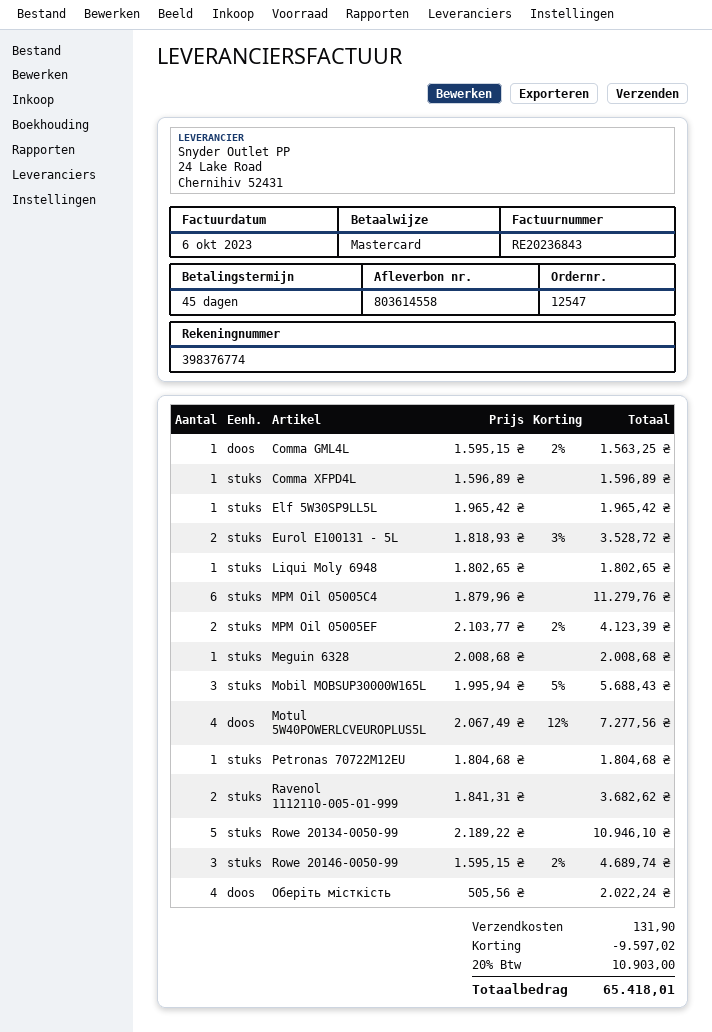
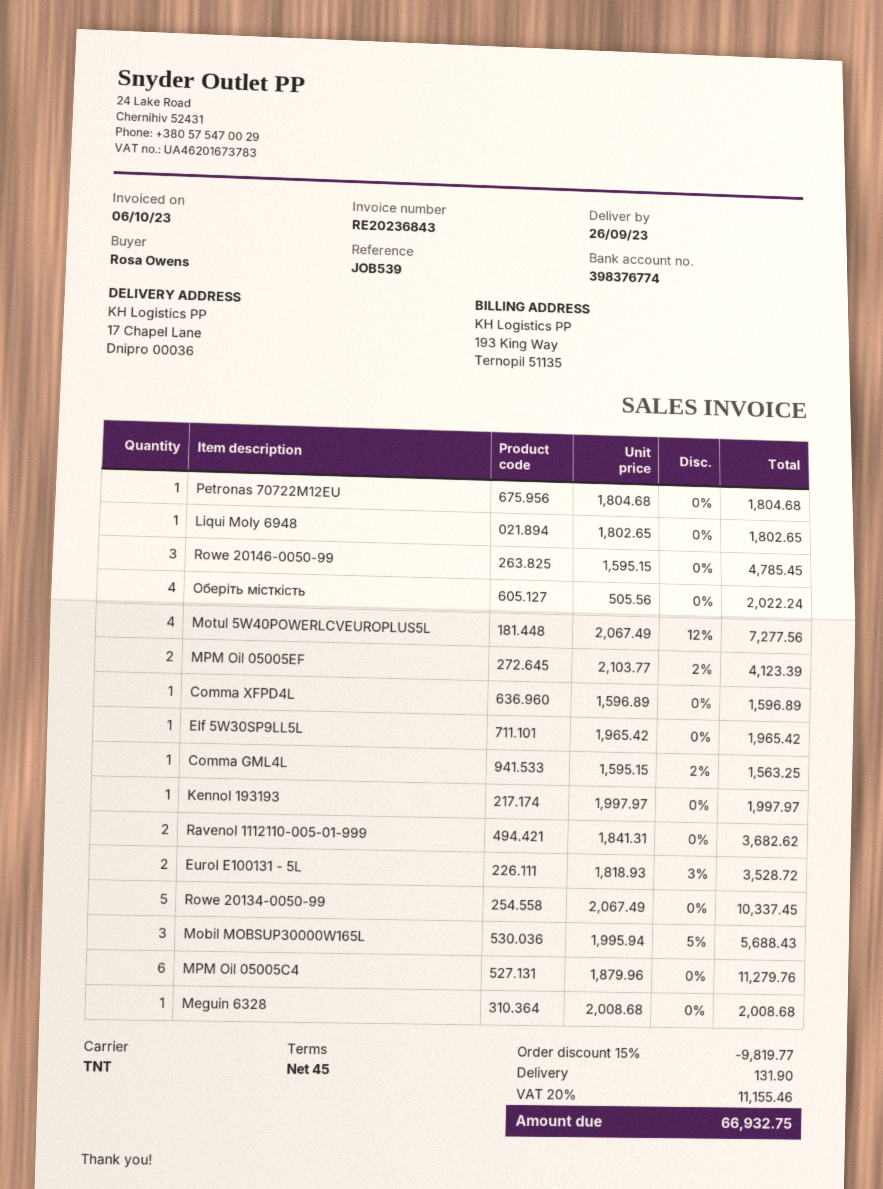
Rowe 20134-0050-99: 5 x 2189.22 = 10946.10 -> 5 x 2067.49 = 10337.45
Rowe 20146-0050-99: 3 x 1595.15 - 2% = 4689.74 -> 3 x 1595.15 = 4785.45
Kennol 193193: none -> 1 x 1997.97 = 1997.97
discount: 9597.02 -> 9819.77
tax: 20% = 10903.00 -> 20% = 11155.46
total: 65418.01 -> 66932.75

